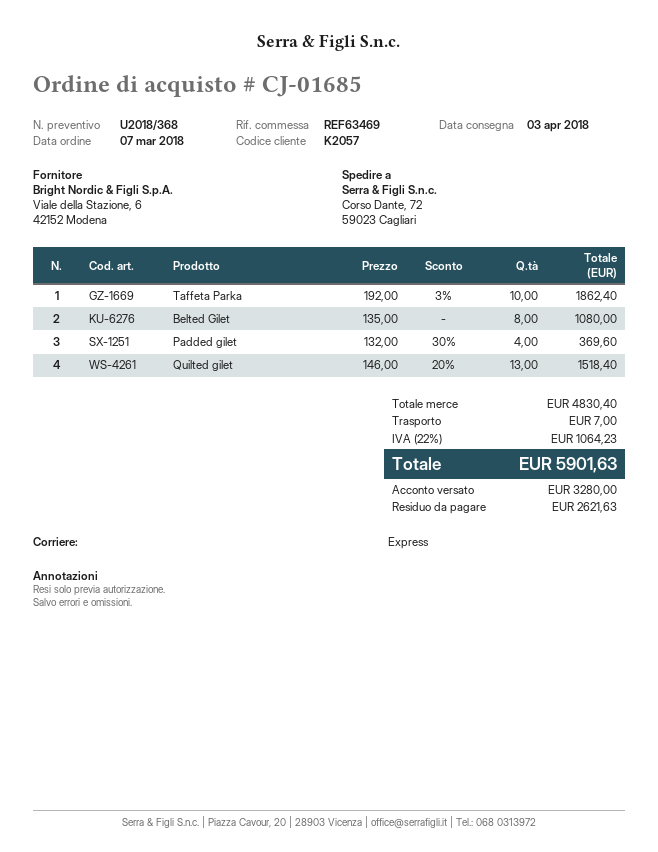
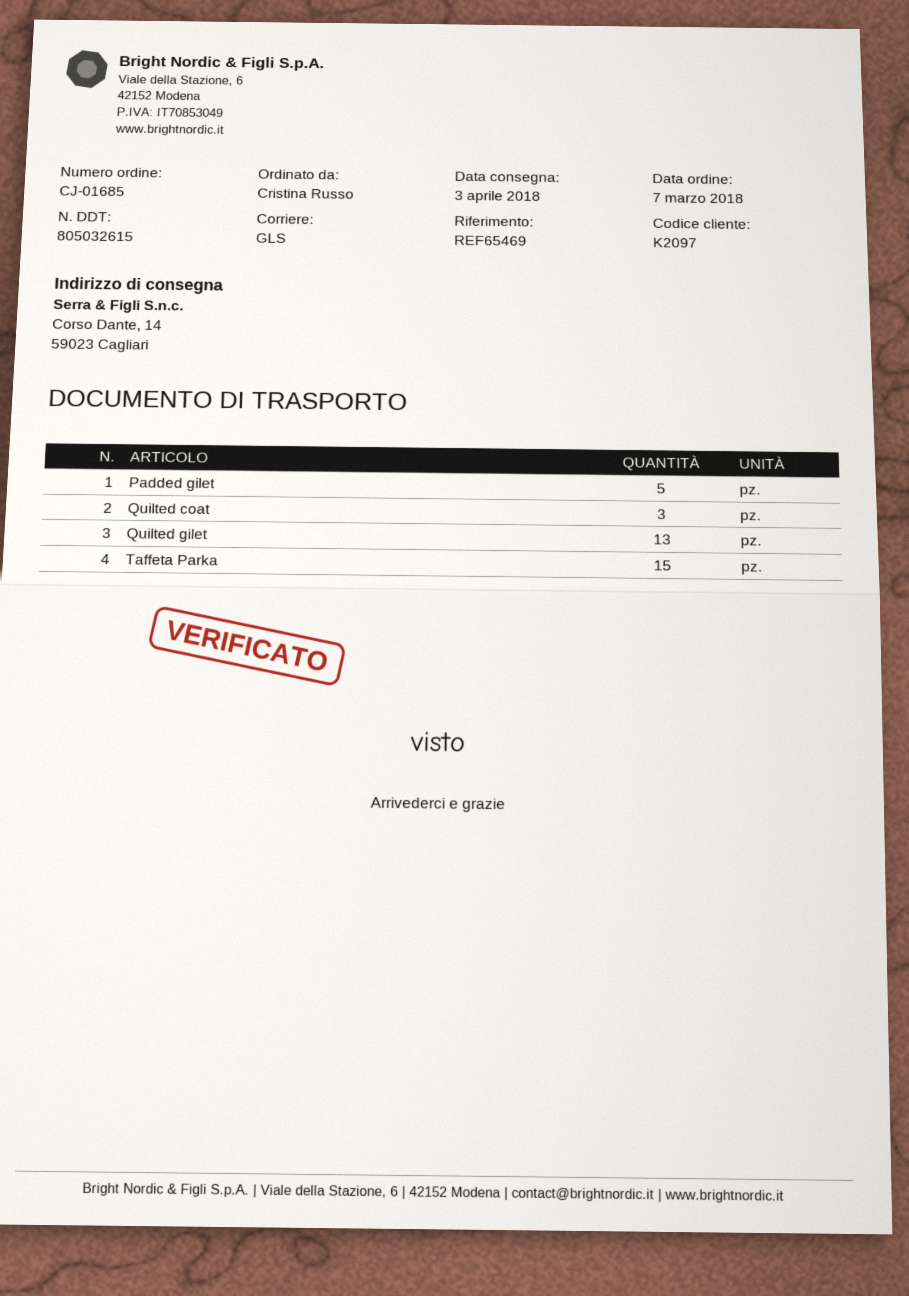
customer number: K2057 -> K2097
reference: REF63469 -> REF65469
shipping method: express -> GLS
ship to: Corso Dante, 72, 59023 Cagliari -> Corso Dante, 14, 59023 Cagliari
Taffeta Parka: 10 -> 15
Belted Gilet: 8 -> none
Padded gilet: 4 -> 5
Quilted coat: none -> 3

